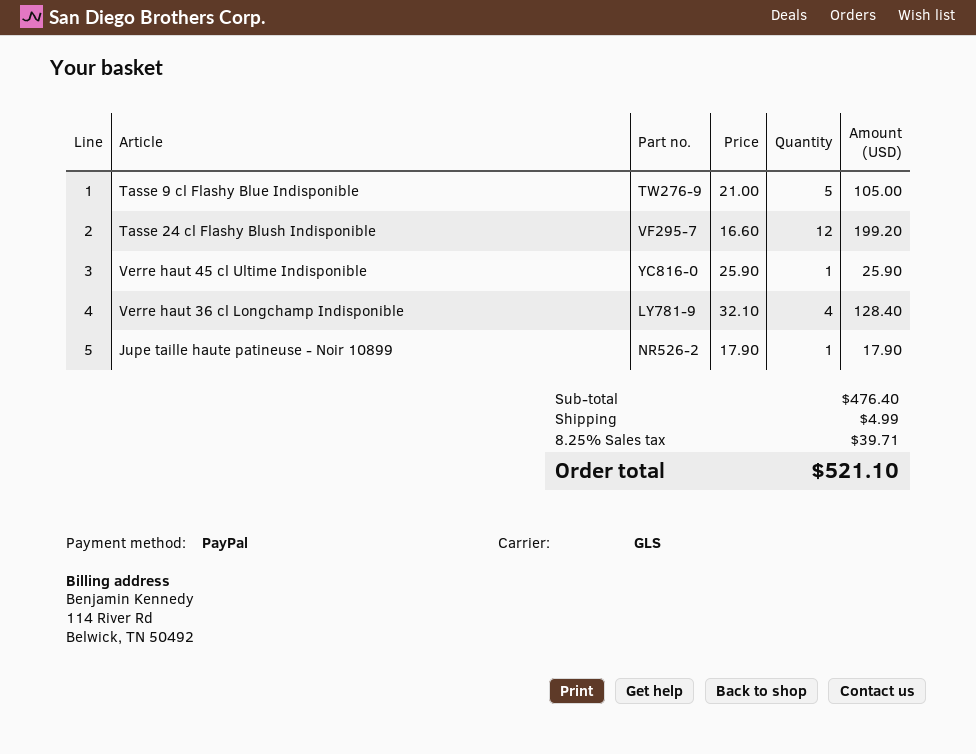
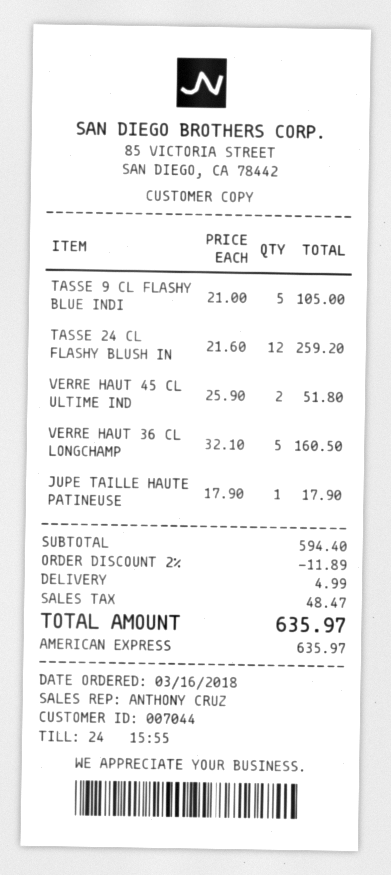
payment method: PayPal -> American Express
Tasse 24 cl Flashy Blush Indisponible: 12 x 16.60 = 199.20 -> 12 x 21.60 = 259.20
Verre haut 45 cl Ultime Indisponible: 1 x 25.90 = 25.90 -> 2 x 25.90 = 51.80
Verre haut 36 cl Longchamp Indisponible: 4 x 32.10 = 128.40 -> 5 x 32.10 = 160.50
subtotal: 476.40 -> 594.40
discount: none -> 2% = 11.89
tax: 39.71 -> 48.47
total: 521.10 -> 635.97

